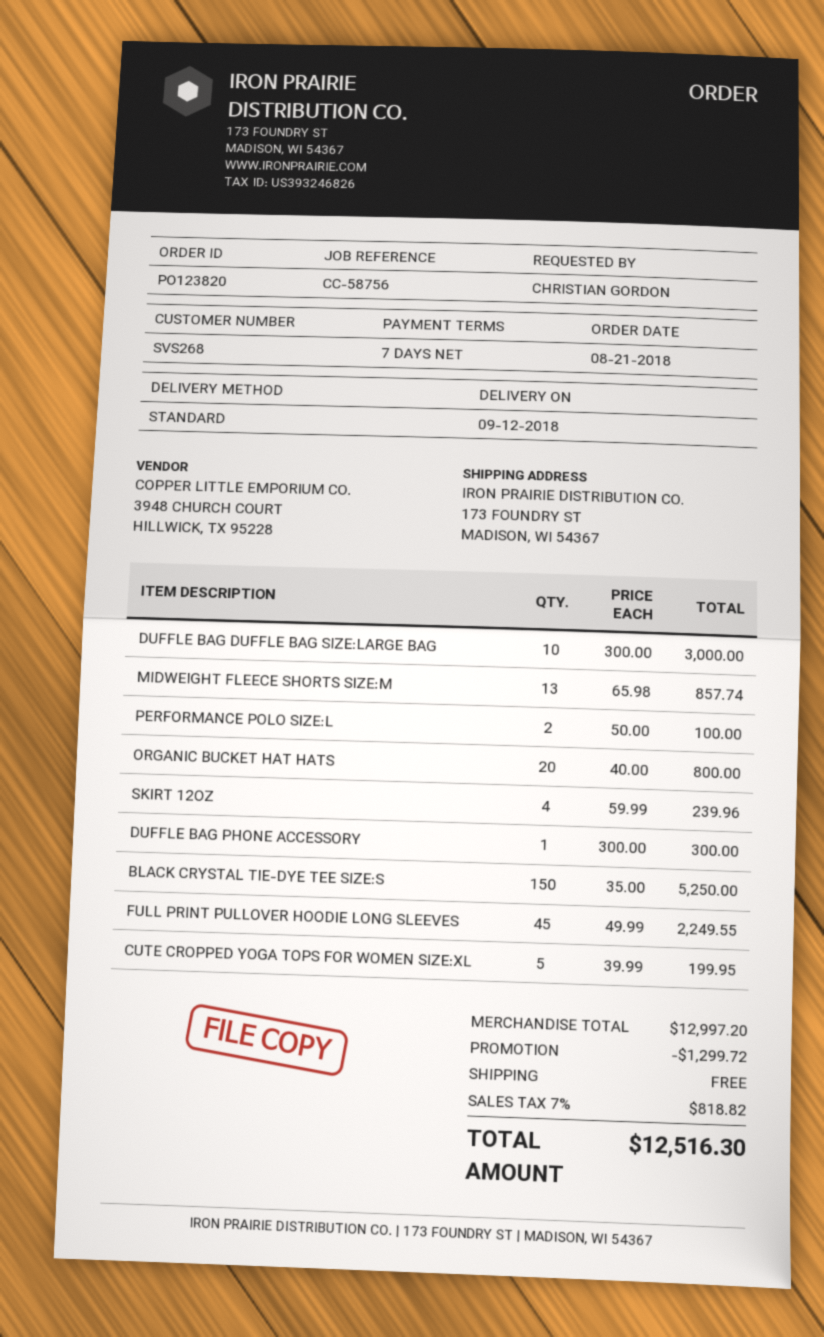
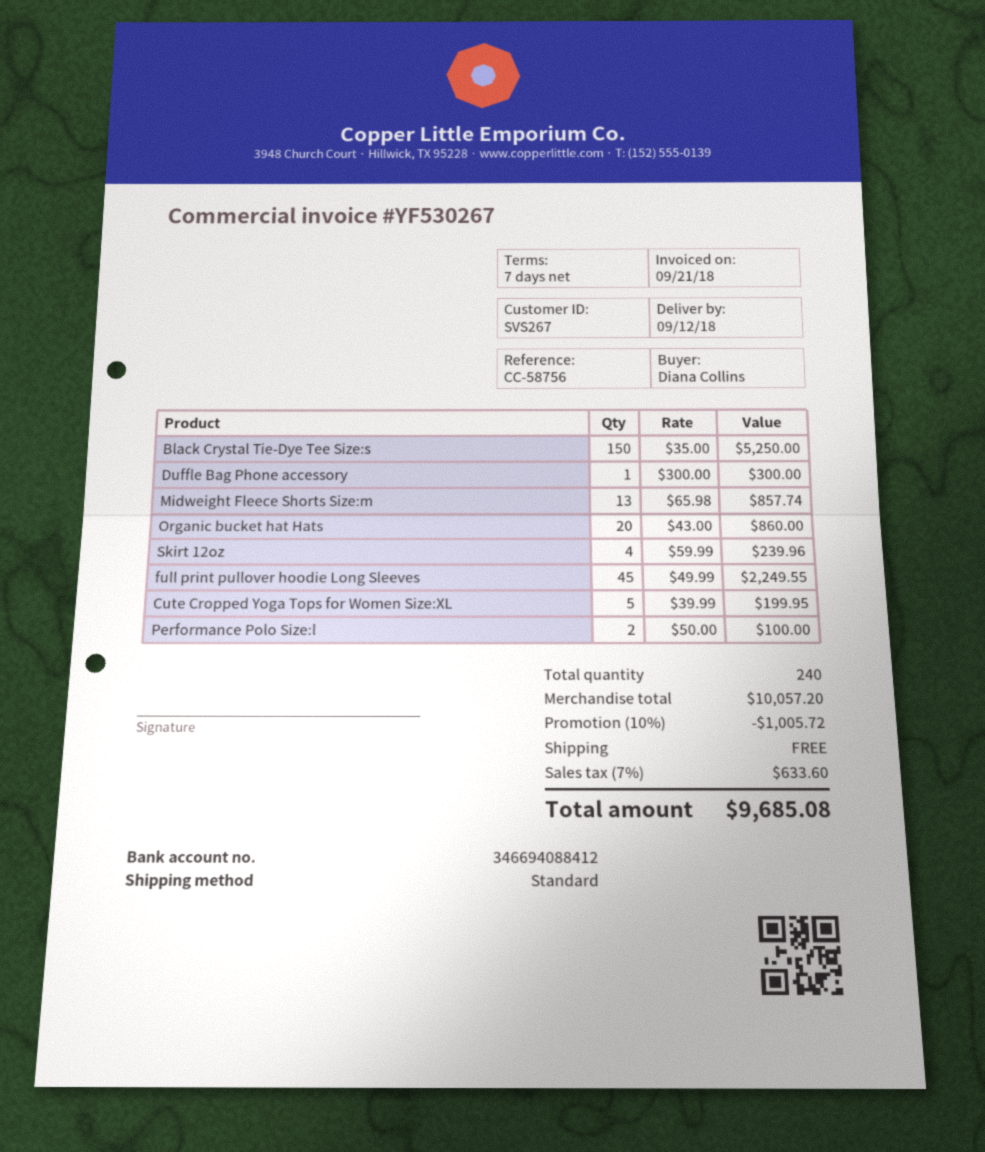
customer number: SVS268 -> SVS267
ordered by: CHRISTIAN GORDON -> Diana Collins
DUFFLE BAG DUFFLE BAG SIZE:LARGE BAG: 10 x 300.00 = 3000.00 -> none
ORGANIC BUCKET HAT HATS: 20 x 40.00 = 800.00 -> 20 x 43.00 = 860.00
subtotal: 12997.20 -> 10057.20
discount: 1299.72 -> 1005.72
tax: 7% = 818.82 -> 7% = 633.60
total: 12516.30 -> 9685.08

